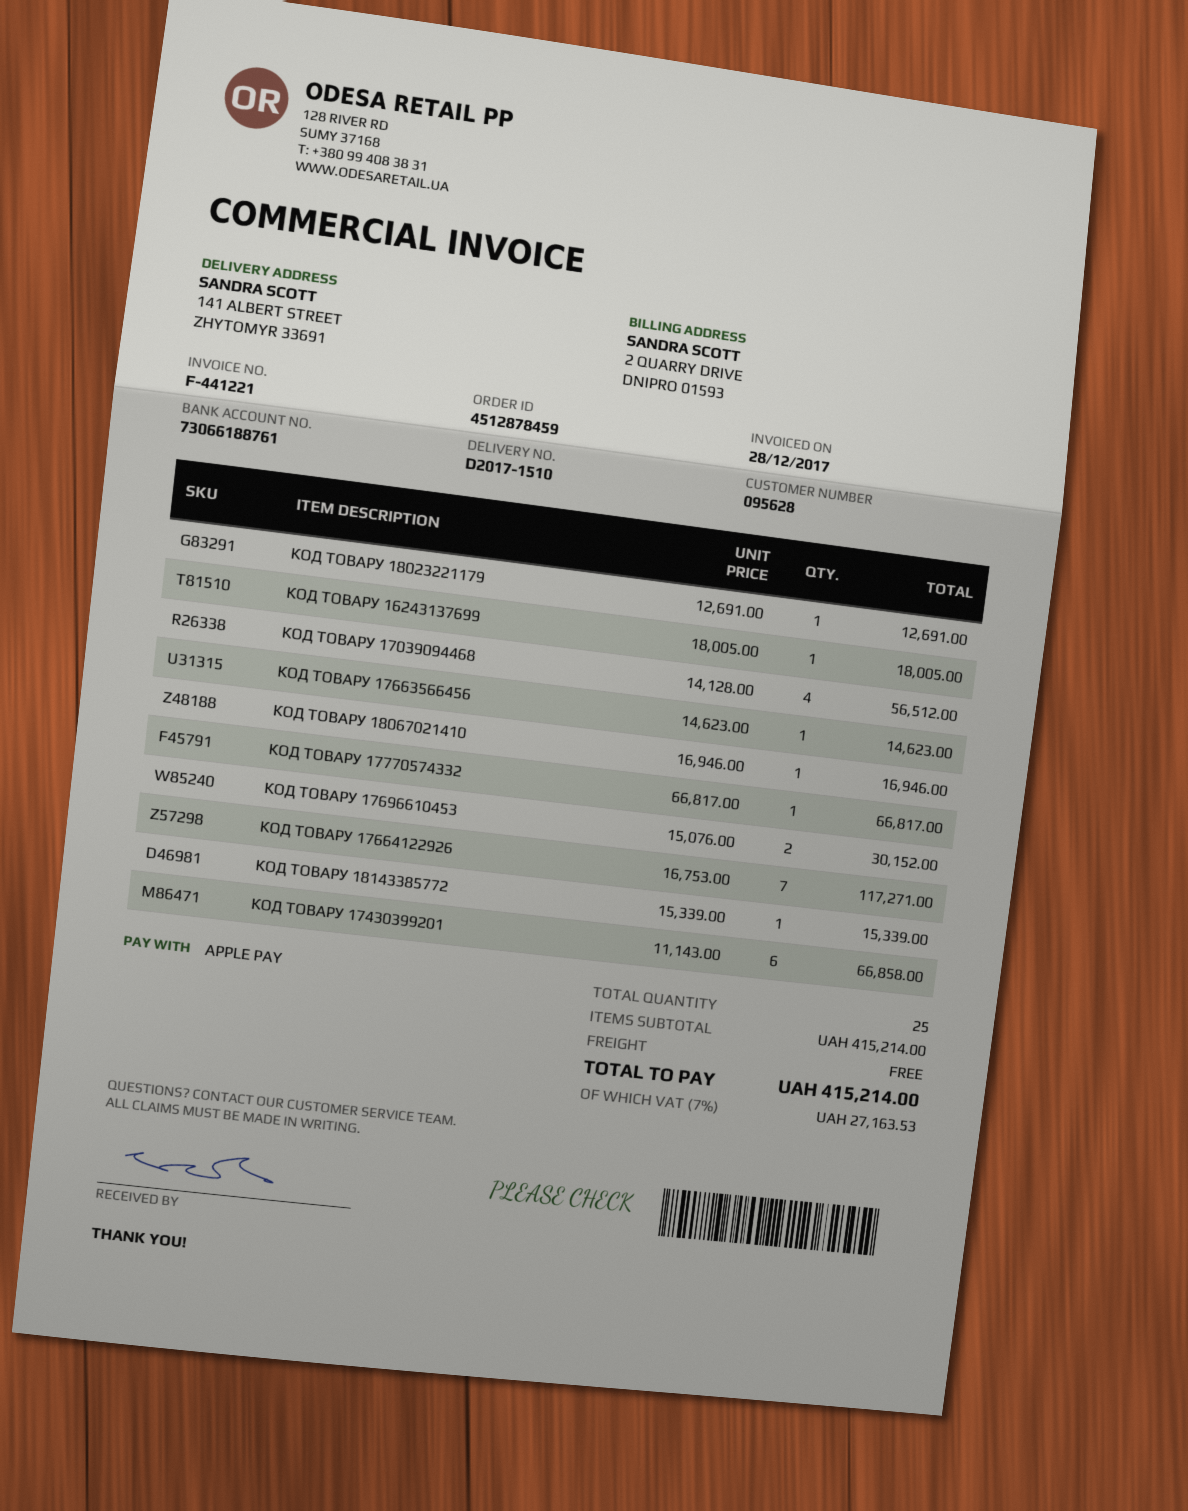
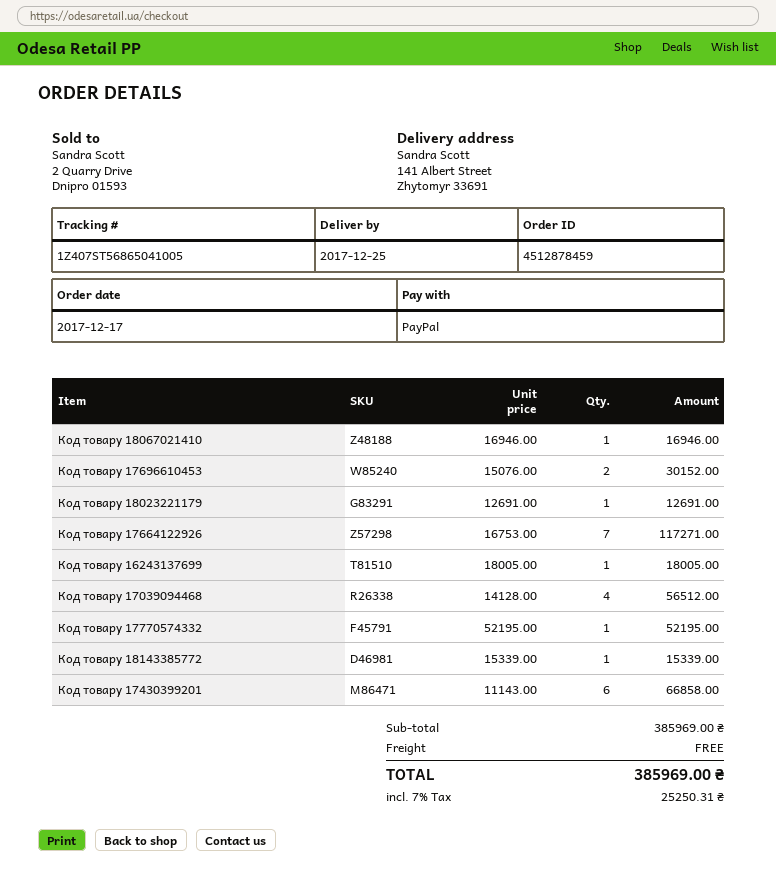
payment method: Apple Pay -> PayPal
КОД ТОВАРУ 17663566456: 1 x 14623.00 = 14623.00 -> none
КОД ТОВАРУ 17770574332: 1 x 66817.00 = 66817.00 -> 1 x 52195.00 = 52195.00
subtotal: 415214.00 -> 385969.00
tax: 7% = 27163.53 -> 7% = 25250.31
total: 415214.00 -> 385969.00

